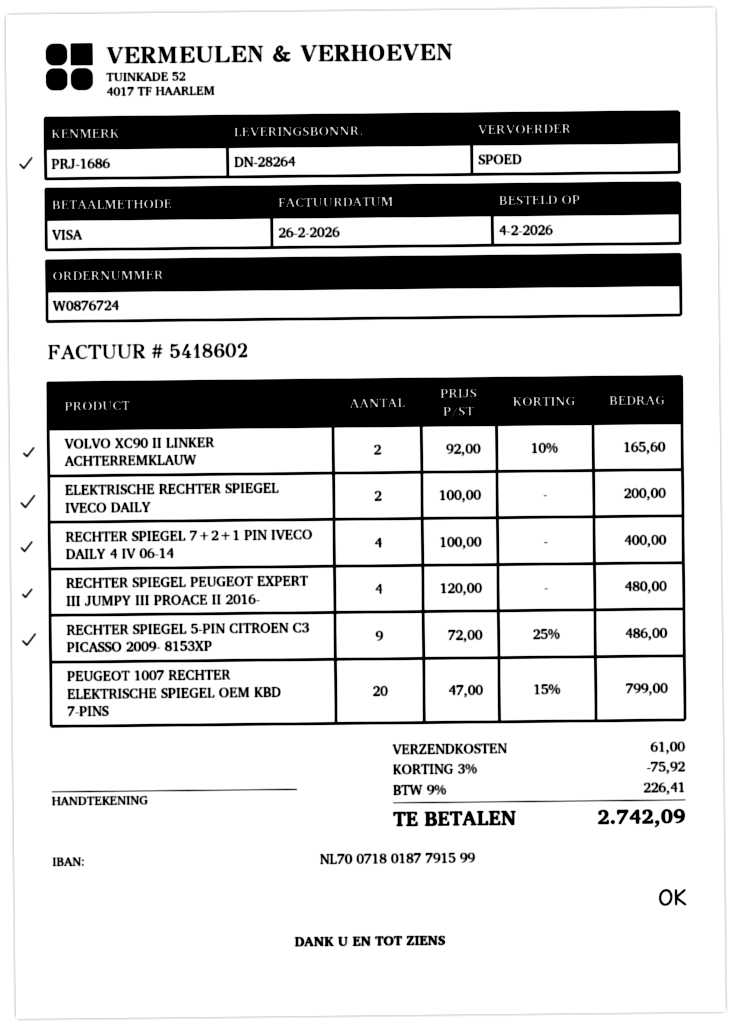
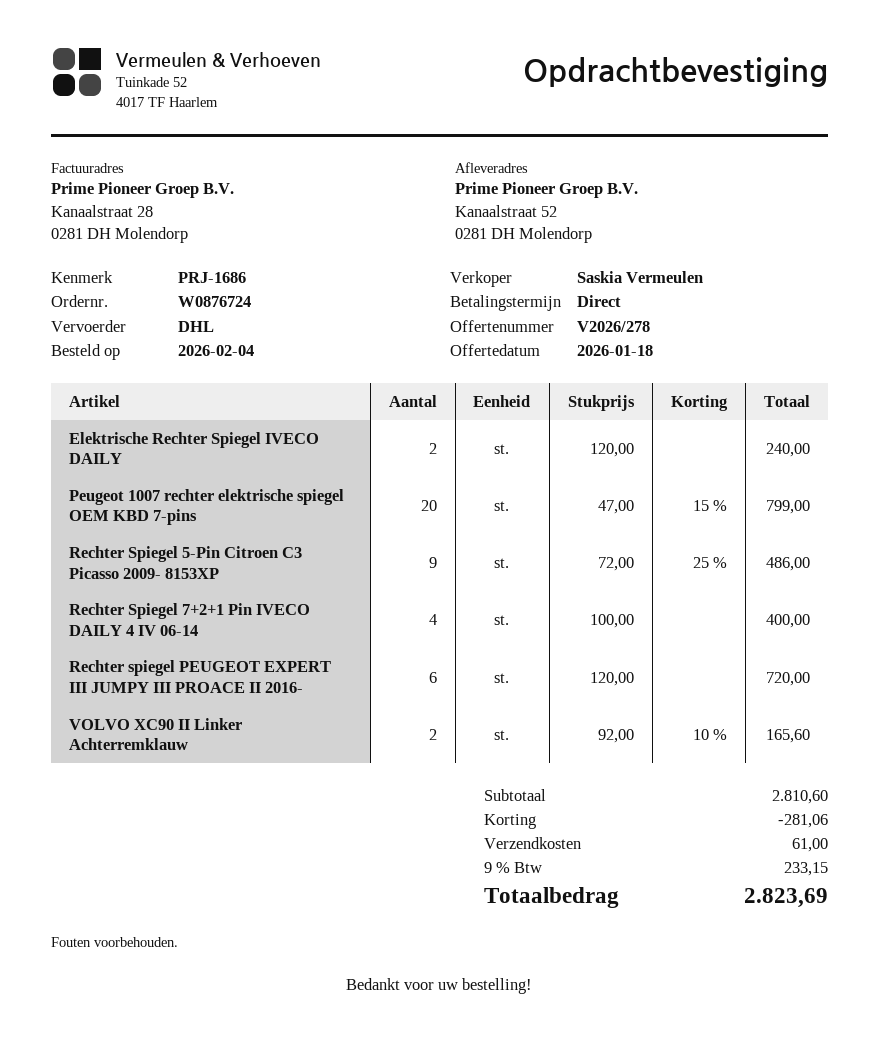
shipping method: express -> DHL
ELEKTRISCHE RECHTER SPIEGEL IVECO DAILY: 2 x 100.00 = 200.00 -> 2 x 120.00 = 240.00
RECHTER SPIEGEL PEUGEOT EXPERT III JUMPY III PROACE II 2016-: 4 x 120.00 = 480.00 -> 6 x 120.00 = 720.00
discount: 75.92 -> 281.06
tax: 9% = 226.41 -> 9% = 233.15
total: 2742.09 -> 2823.69

